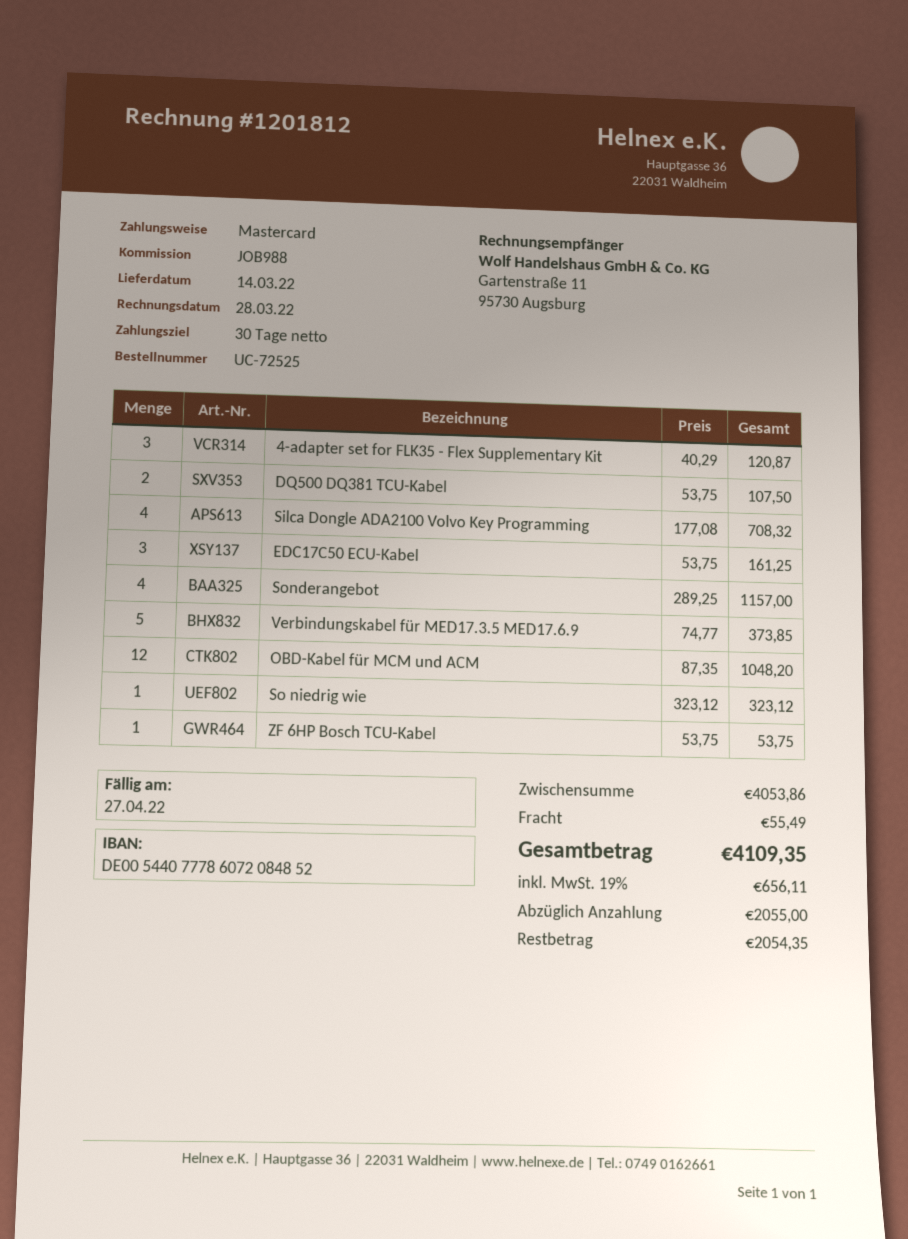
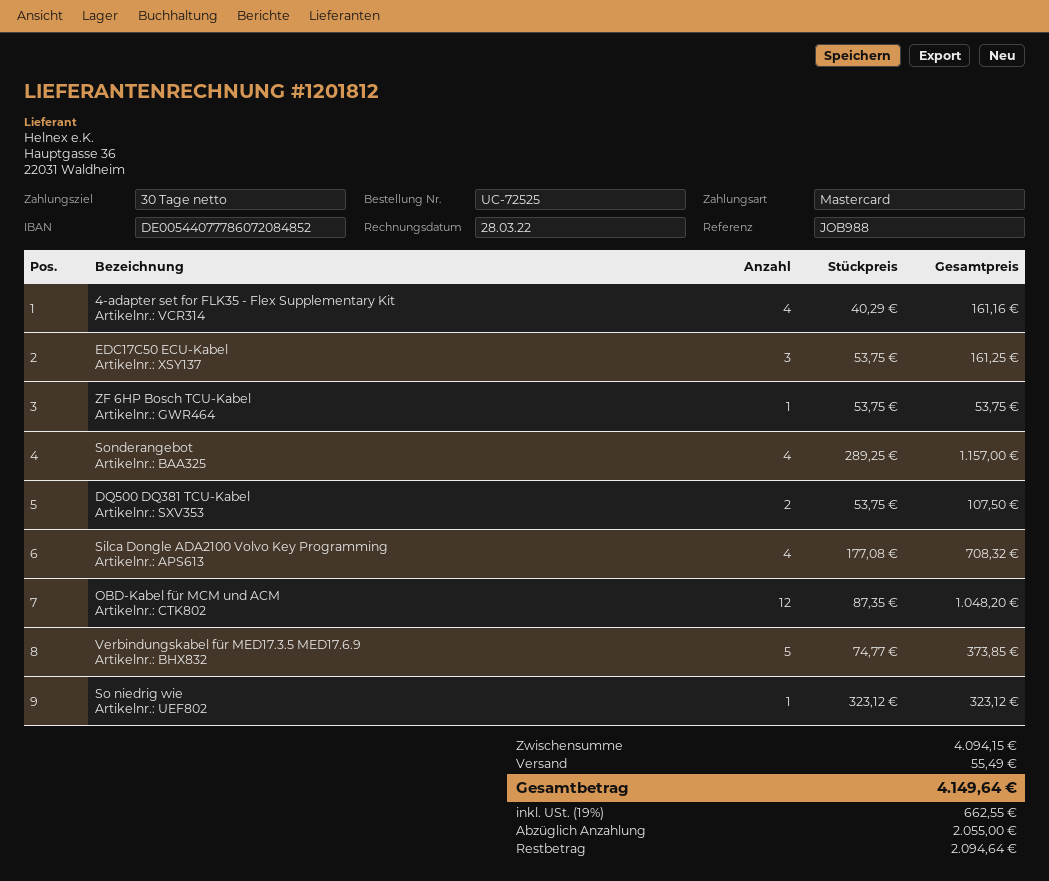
4-adapter set for FLK35 - Flex Supplementary Kit: 3 x 40.29 = 120.87 -> 4 x 40.29 = 161.16
subtotal: 4053.86 -> 4094.15
tax: 19% = 656.11 -> 19% = 662.55
total: 4109.35 -> 4149.64
balance: 2054.35 -> 2094.64

